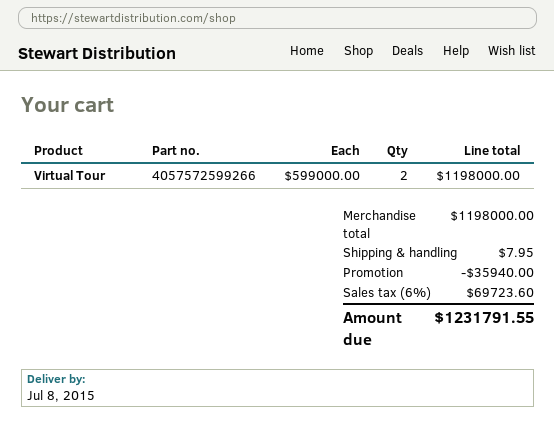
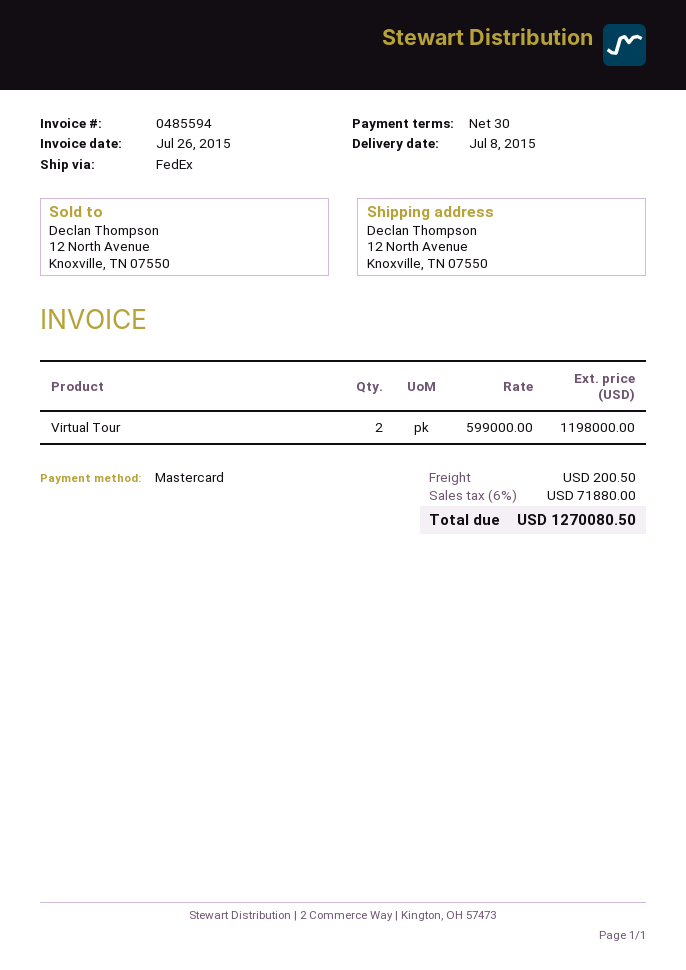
discount: 35940.00 -> none
shipping: 7.95 -> 200.50
tax: 6% = 69723.60 -> 6% = 71880.00
total: 1231791.55 -> 1270080.50

